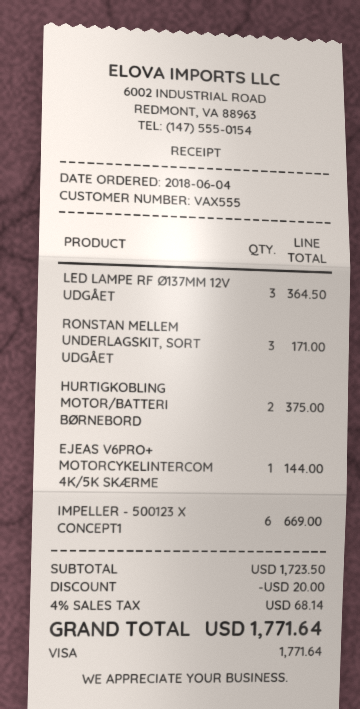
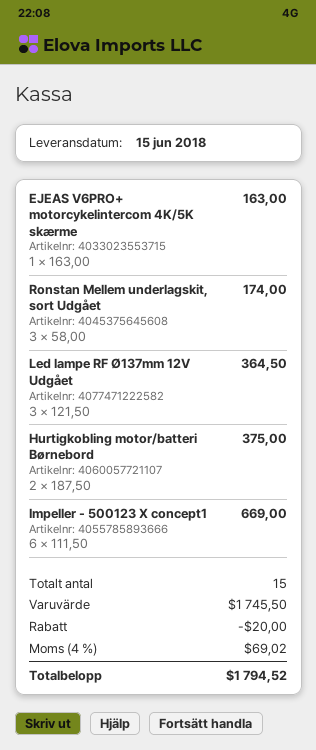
RONSTAN MELLEM UNDERLAGSKIT, SORT UDGÅET: 3 for 171.00 -> 3 for 174.00
EJEAS V6PRO+ MOTORCYKELINTERCOM 4K/5K SKÆRME: 1 for 144.00 -> 1 for 163.00
subtotal: 1723.50 -> 1745.50
tax: 4% = 68.14 -> 4% = 69.02
total: 1771.64 -> 1794.52

